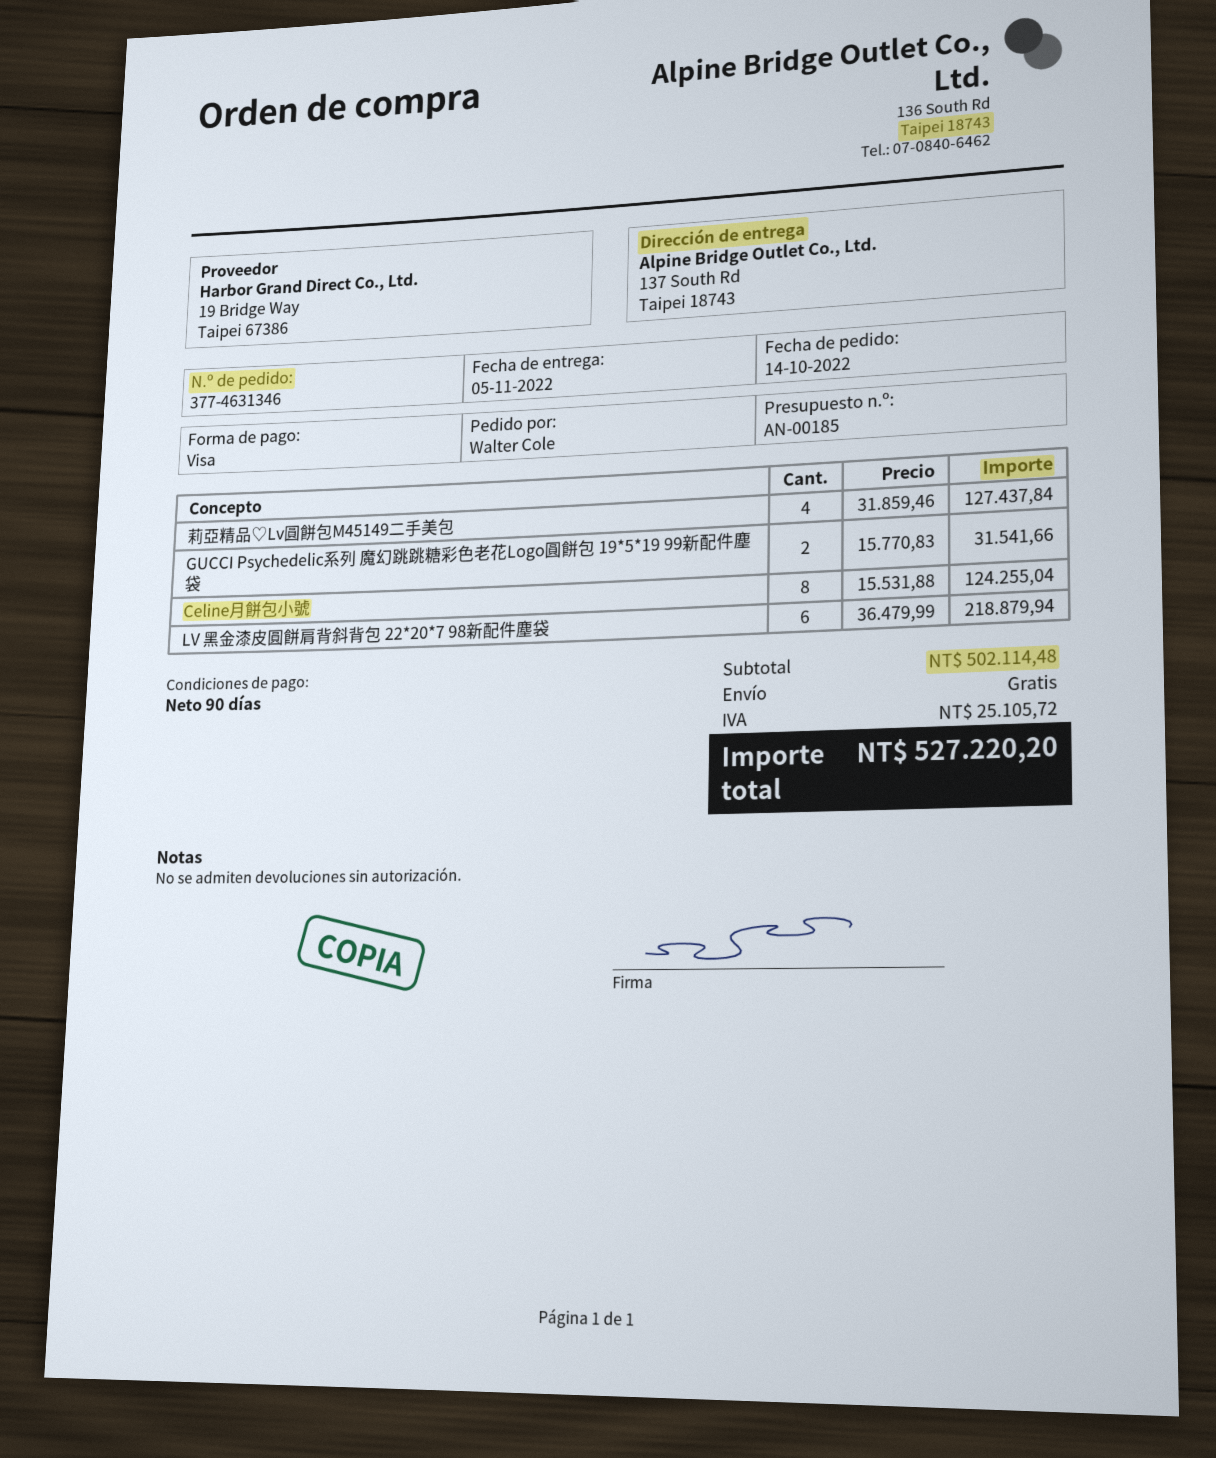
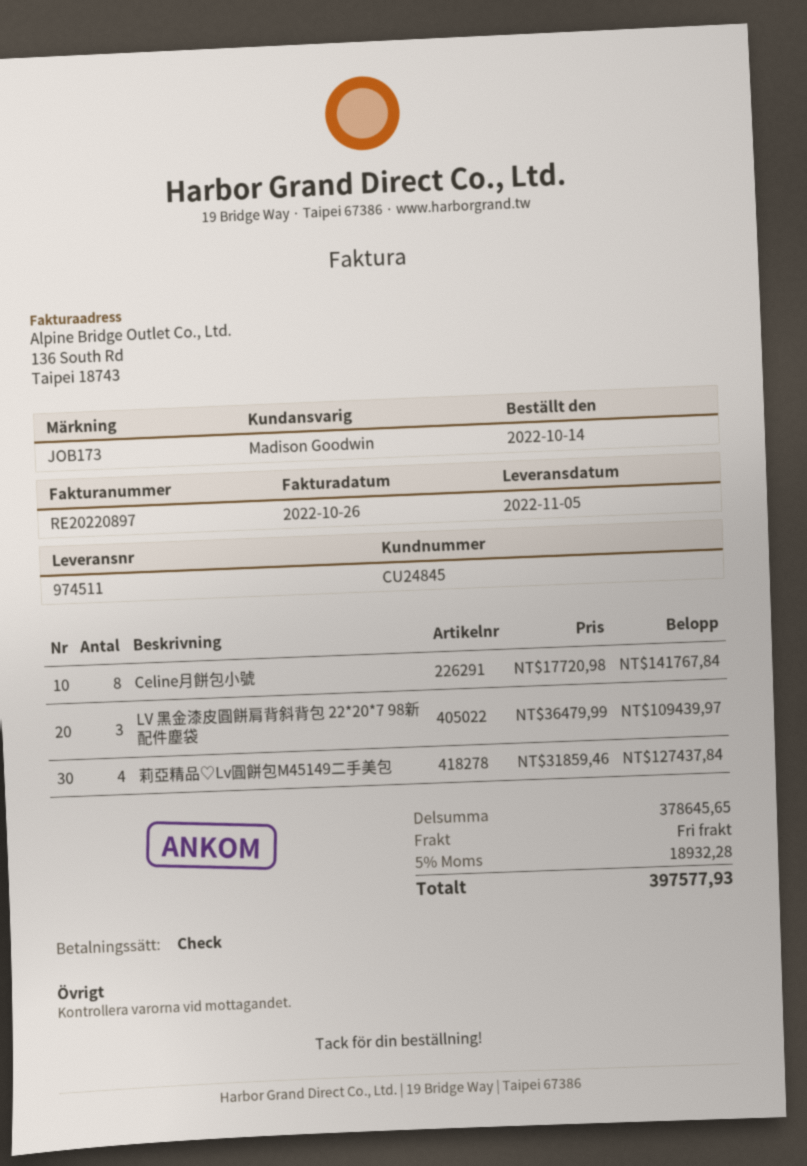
payment method: Visa -> cheque
GUCCI Psychedelic系列 魔幻跳跳糖彩色老花Logo圓餅包 19*5*19 99新配件塵袋: 2 x 15770.83 = 31541.66 -> none
Celine月餅包小號: 8 x 15531.88 = 124255.04 -> 8 x 17720.98 = 141767.84
LV 黑金漆皮圓餅肩背斜背包 22*20*7 98新配件塵袋: 6 x 36479.99 = 218879.94 -> 3 x 36479.99 = 109439.97
subtotal: 502114.48 -> 378645.65
tax: 25105.72 -> 18932.28
total: 527220.20 -> 397577.93

